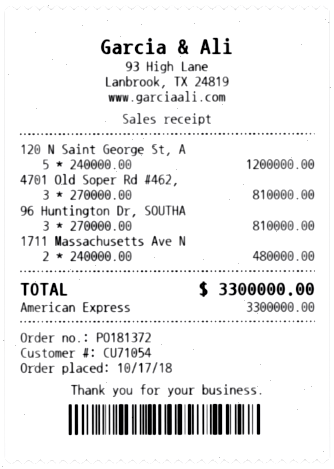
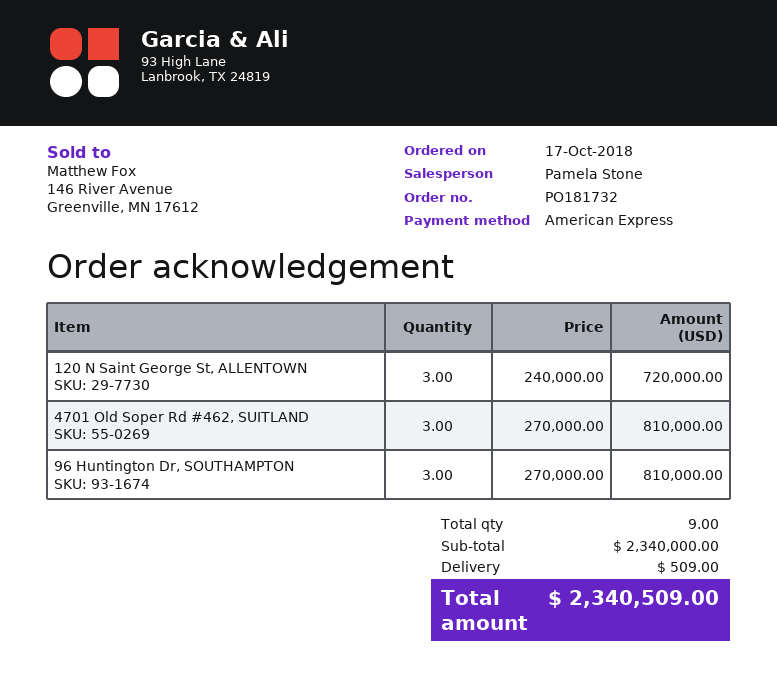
order number: PO181372 -> PO181732
120 N Saint George St, A: 5 x 240000.00 = 1200000.00 -> 3 x 240000.00 = 720000.00
1711 Massachusetts Ave N: 2 x 240000.00 = 480000.00 -> none
shipping: none -> 509.00
total: 3300000.00 -> 2340509.00

